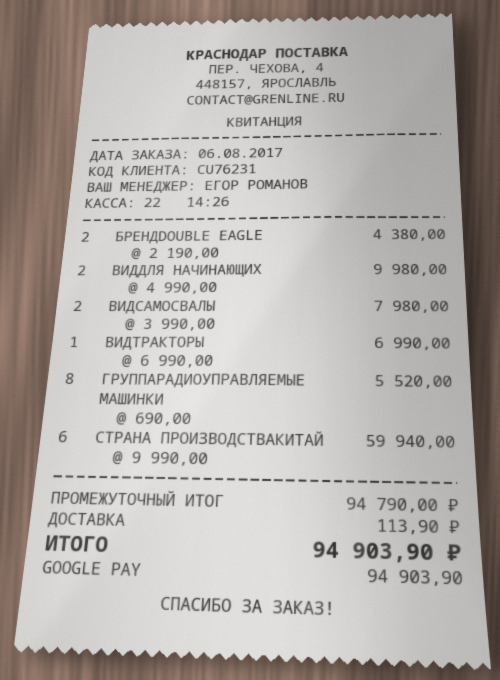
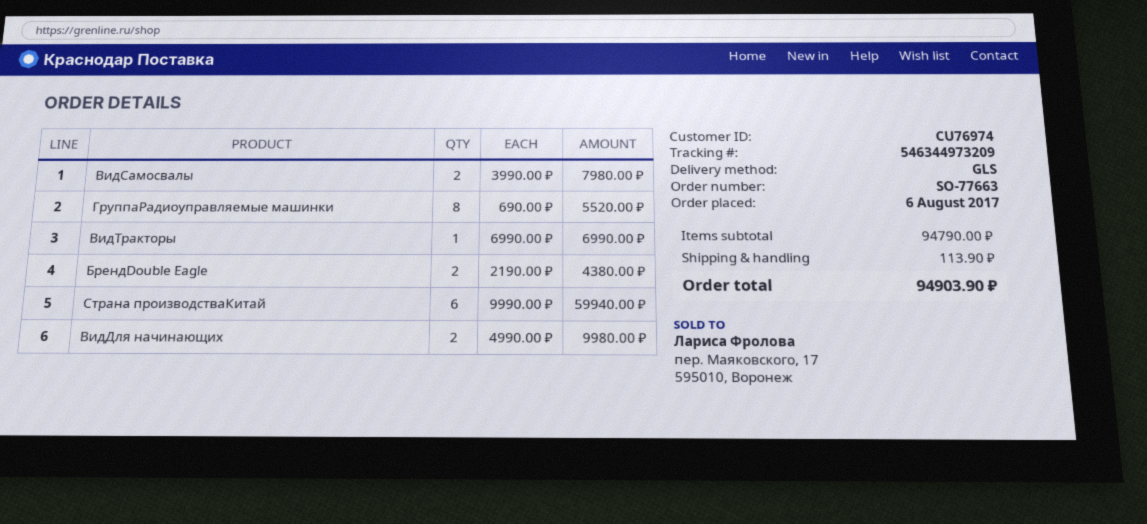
customer number: CU76231 -> CU76974

